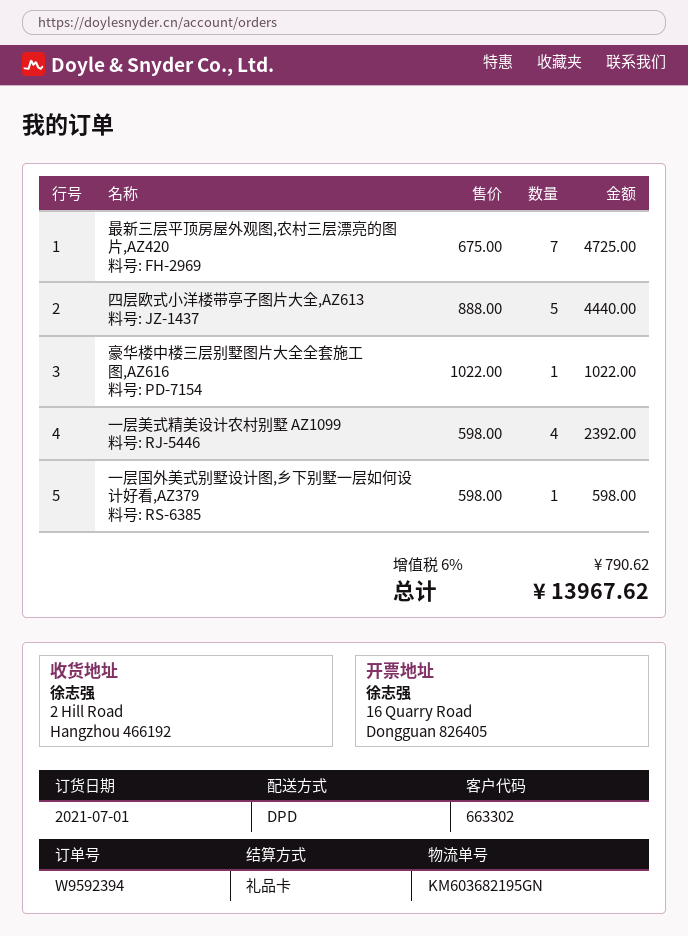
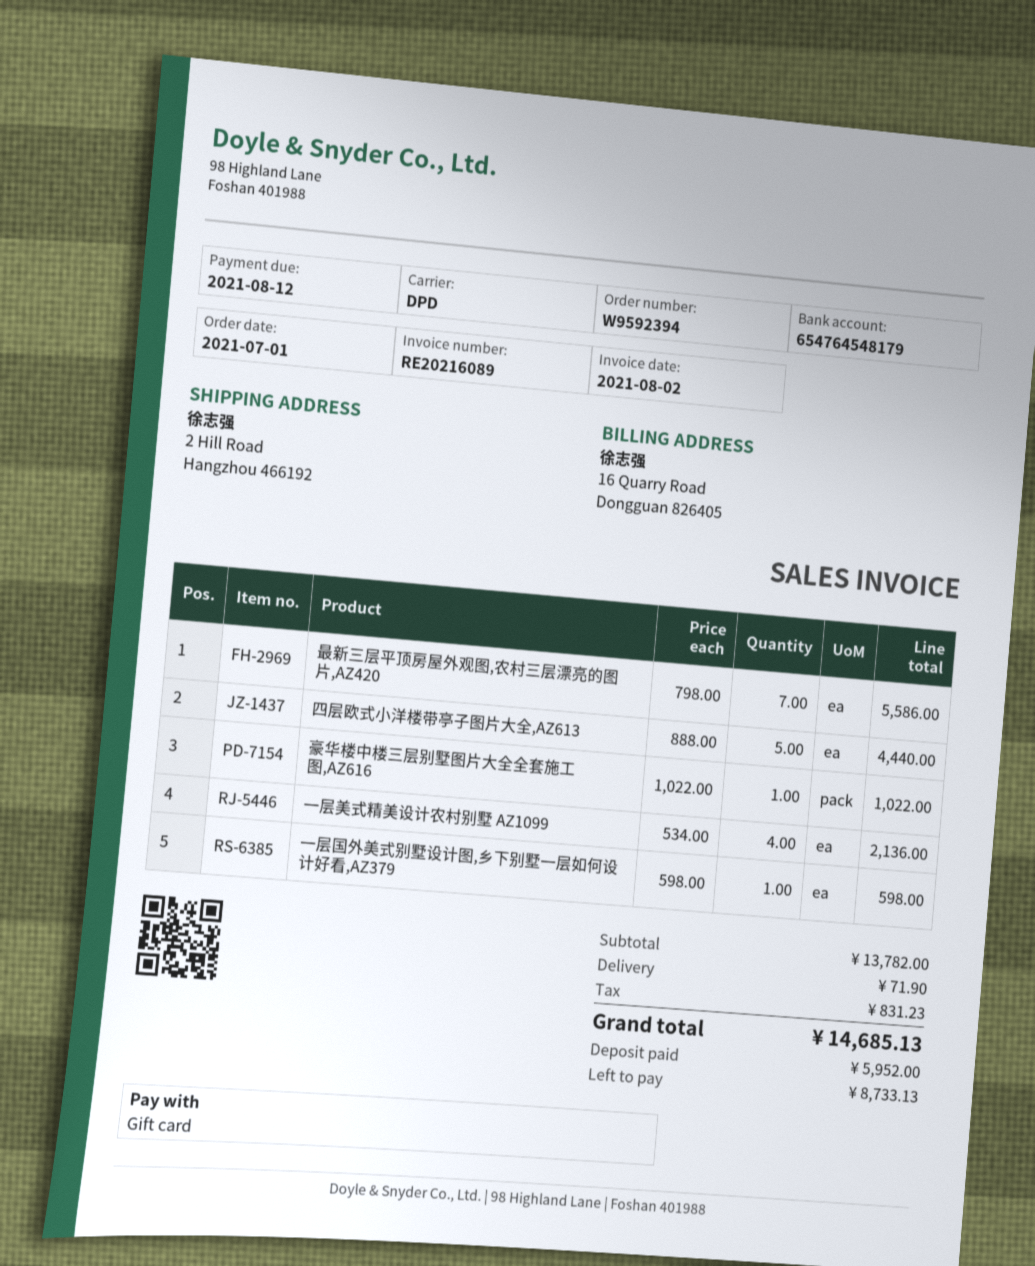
最新三层平顶房屋外观图,农村三层漂亮的图片,AZ420: 7 x 675.00 = 4725.00 -> 7 x 798.00 = 5586.00
一层美式精美设计农村别墅 AZ1099: 4 x 598.00 = 2392.00 -> 4 x 534.00 = 2136.00
shipping: none -> 71.90
tax: 790.62 -> 831.23
total: 13967.62 -> 14685.13

